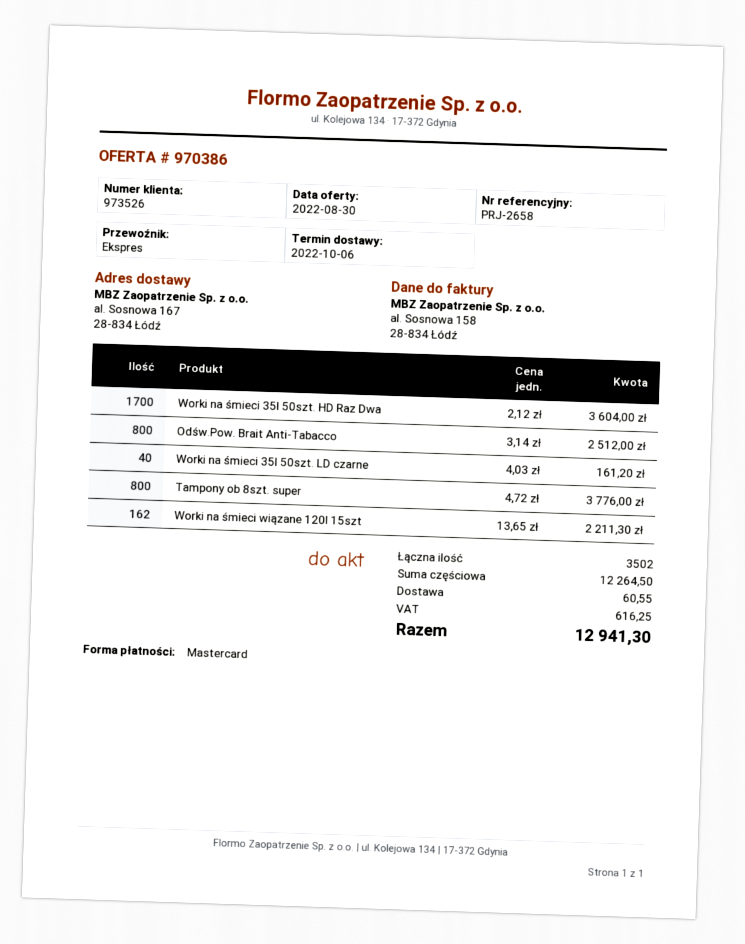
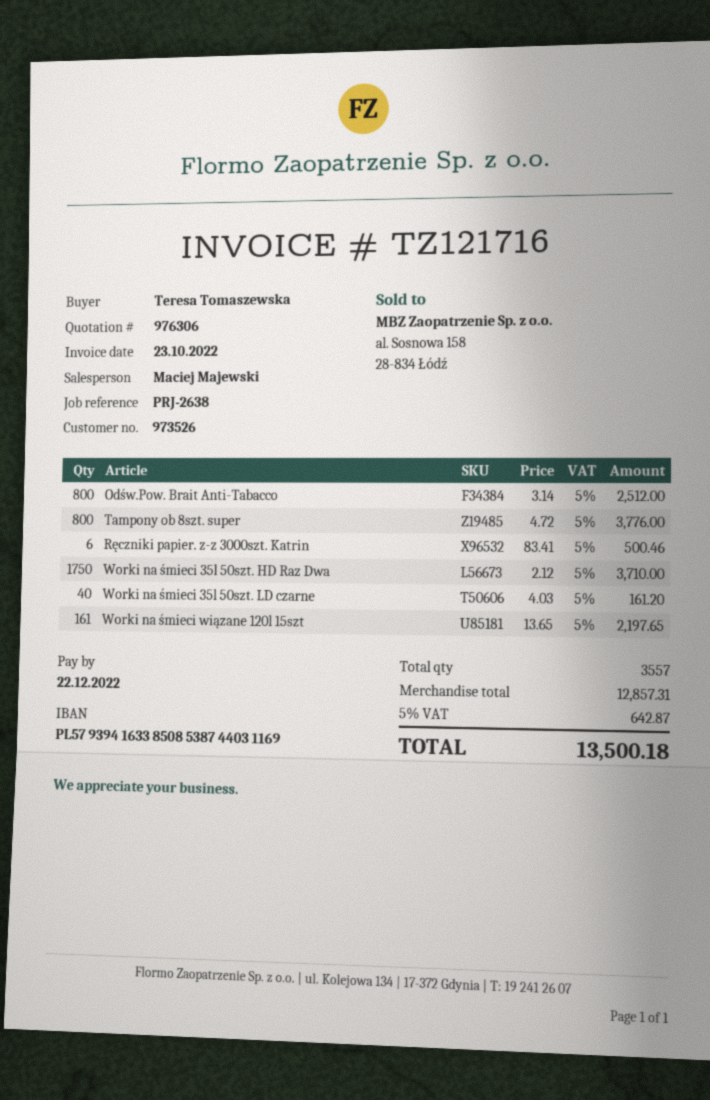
quote number: 970386 -> 976306
reference: PRJ-2658 -> PRJ-2638
Worki na śmieci 35l 50szt. HD Raz Dwa: 1700 x 2.12 = 3604.00 -> 1750 x 2.12 = 3710.00
Worki na śmieci wiązane 120l 15szt: 162 x 13.65 = 2211.30 -> 161 x 13.65 = 2197.65
Ręczniki papier. z-z 3000szt. Katrin: none -> 6 x 83.41 = 500.46
total quantity: 3502 -> 3557
subtotal: 12264.50 -> 12857.31
shipping: 60.55 -> none
tax: 616.25 -> 642.87
total: 12941.30 -> 13500.18

